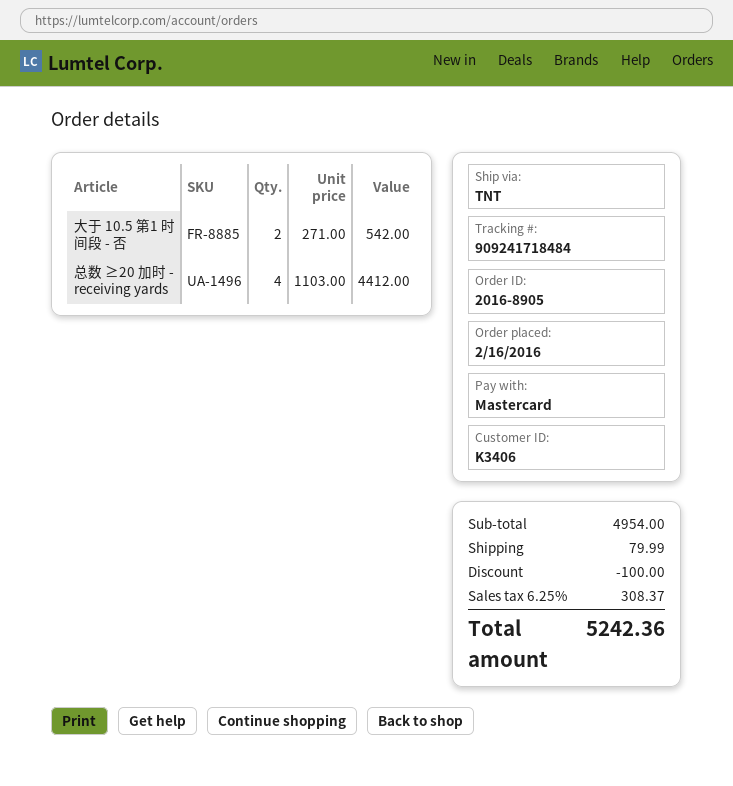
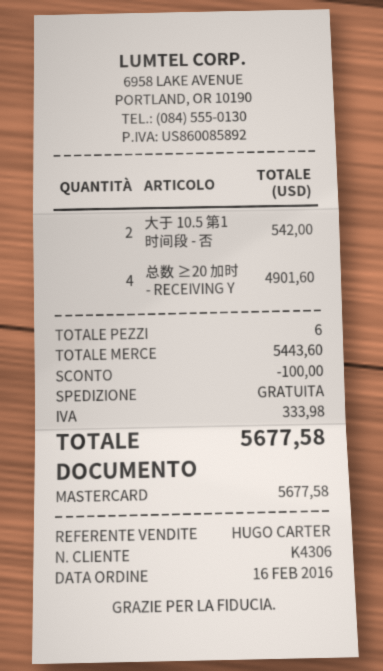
customer number: K3406 -> K4306
总数 ≥20 加时 - receiving yards: 4 for 4412.00 -> 4 for 4901.60
subtotal: 4954.00 -> 5443.60
shipping: 79.99 -> 0.00
tax: 308.37 -> 333.98
total: 5242.36 -> 5677.58

